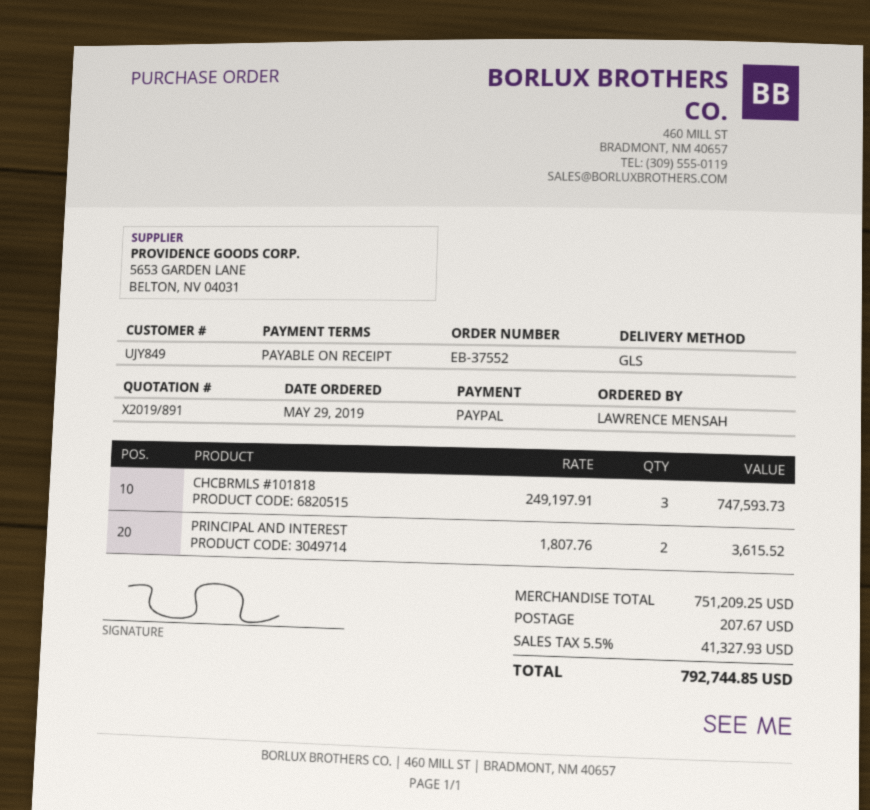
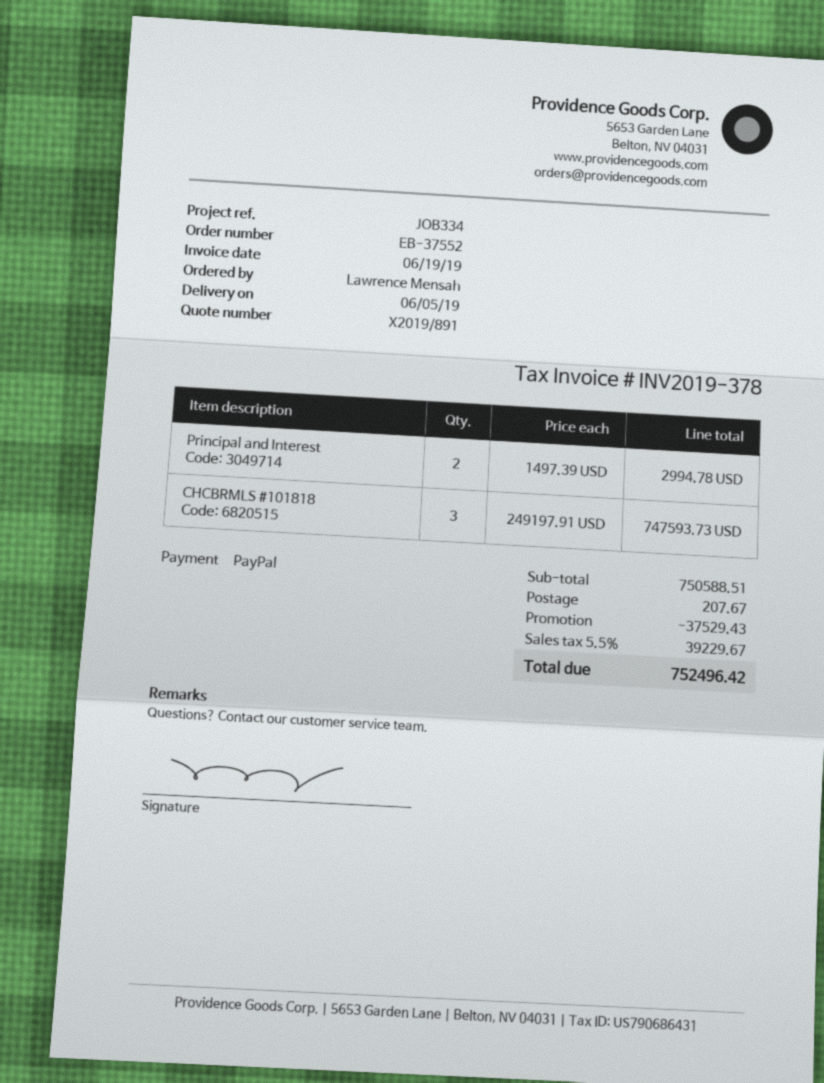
PRINCIPAL AND INTEREST: 2 x 1807.76 = 3615.52 -> 2 x 1497.39 = 2994.78
subtotal: 751209.25 -> 750588.51
discount: none -> 37529.43
tax: 5.5% = 41327.93 -> 5.5% = 39229.67
total: 792744.85 -> 752496.42

